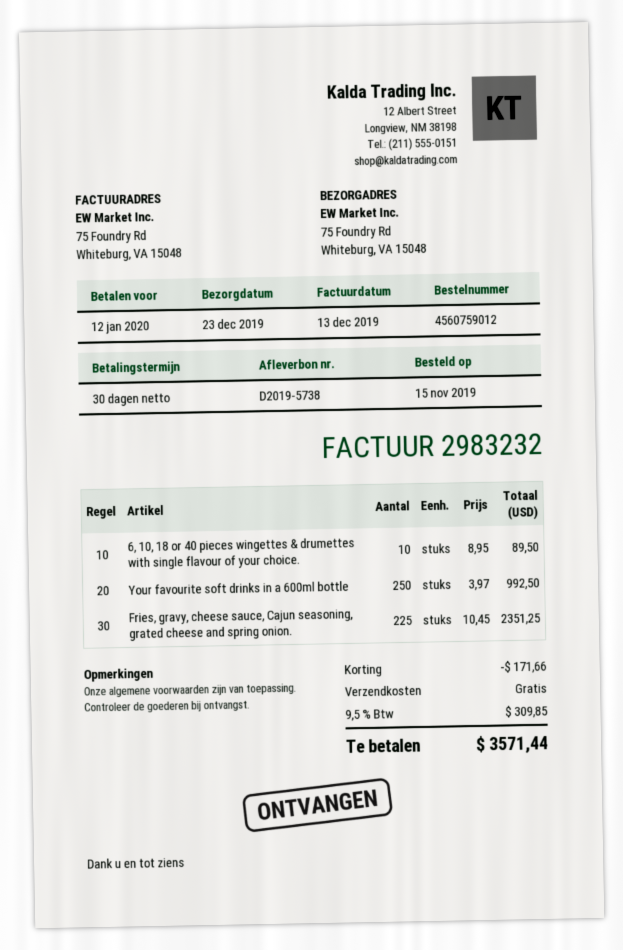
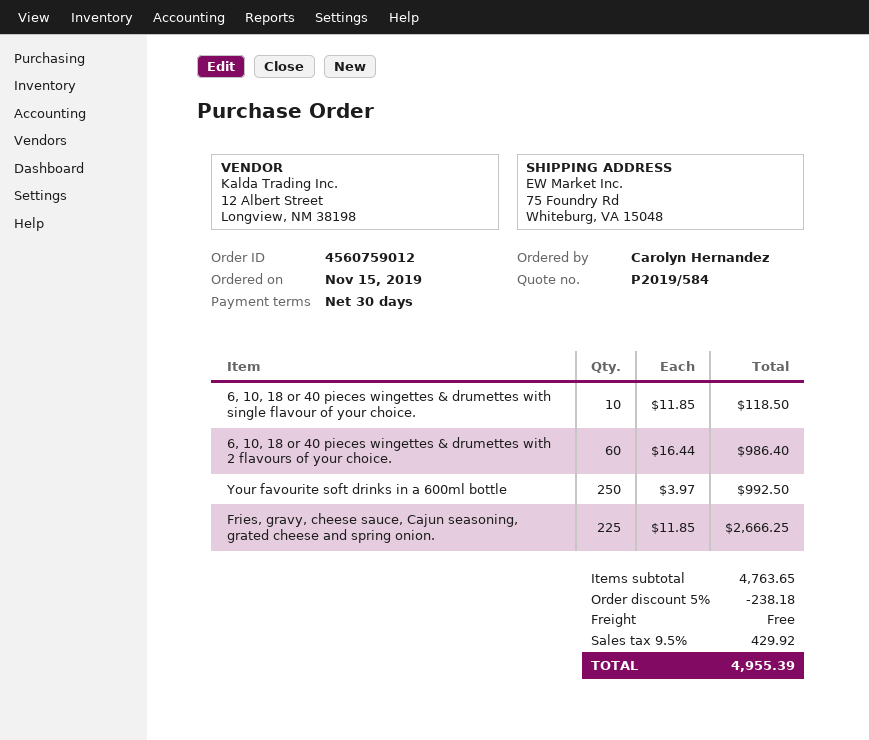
6, 10, 18 or 40 pieces wingettes & drumettes with single flavour of your choice.: 10 x 8.95 = 89.50 -> 10 x 11.85 = 118.50
Fries, gravy, cheese sauce, Cajun seasoning, grated cheese and spring onion.: 225 x 10.45 = 2351.25 -> 225 x 11.85 = 2666.25
6, 10, 18 or 40 pieces wingettes & drumettes with 2 flavours of your choice.: none -> 60 x 16.44 = 986.40
discount: 171.66 -> 238.18
tax: 9.5% = 309.85 -> 9.5% = 429.92
total: 3571.44 -> 4955.39

